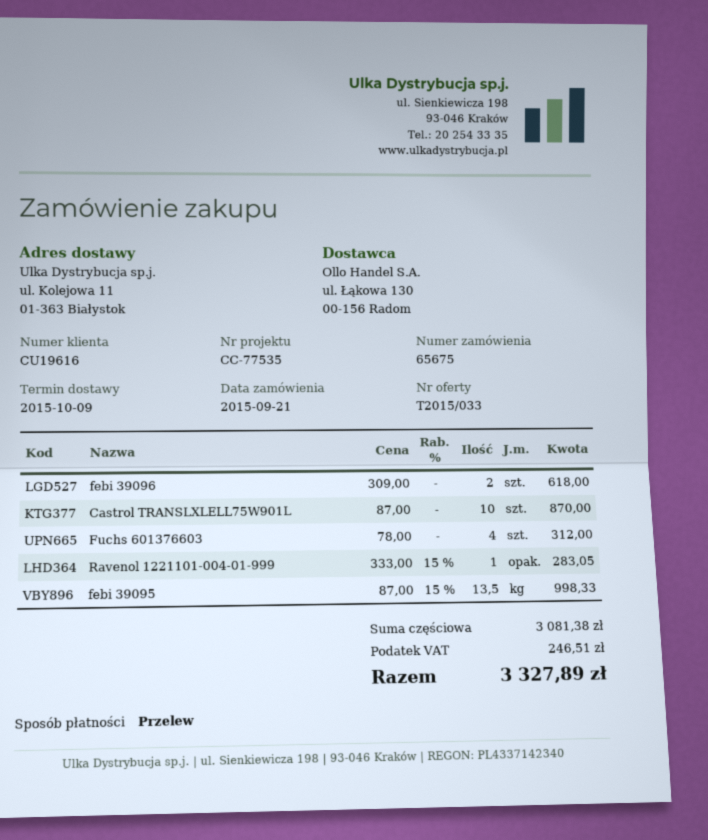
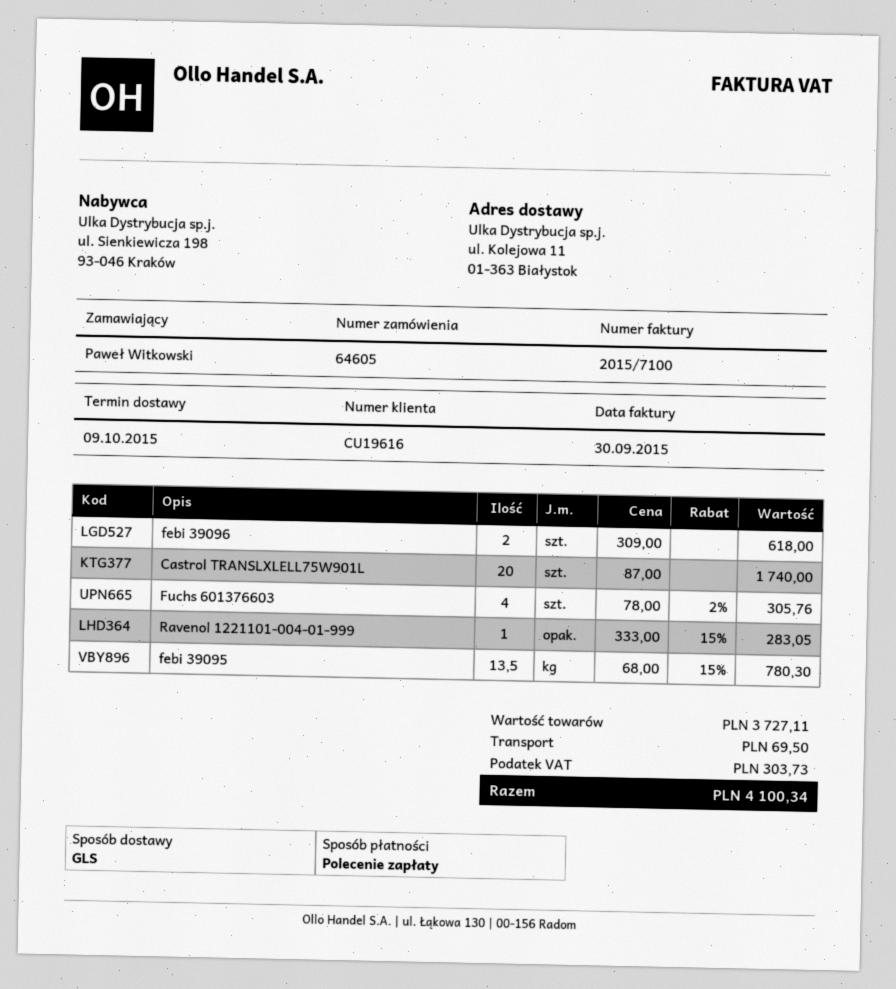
order number: 65675 -> 64605
payment method: bank transfer -> direct debit
Castrol TRANSLXLELL75W901L: 10 x 87.00 = 870.00 -> 20 x 87.00 = 1740.00
Fuchs 601376603: 4 x 78.00 = 312.00 -> 4 x 78.00 - 2% = 305.76
febi 39095: 13.5 x 87.00 - 15% = 998.33 -> 13.5 x 68.00 - 15% = 780.30
subtotal: 3081.38 -> 3727.11
shipping: none -> 69.50
tax: 246.51 -> 303.73
total: 3327.89 -> 4100.34

